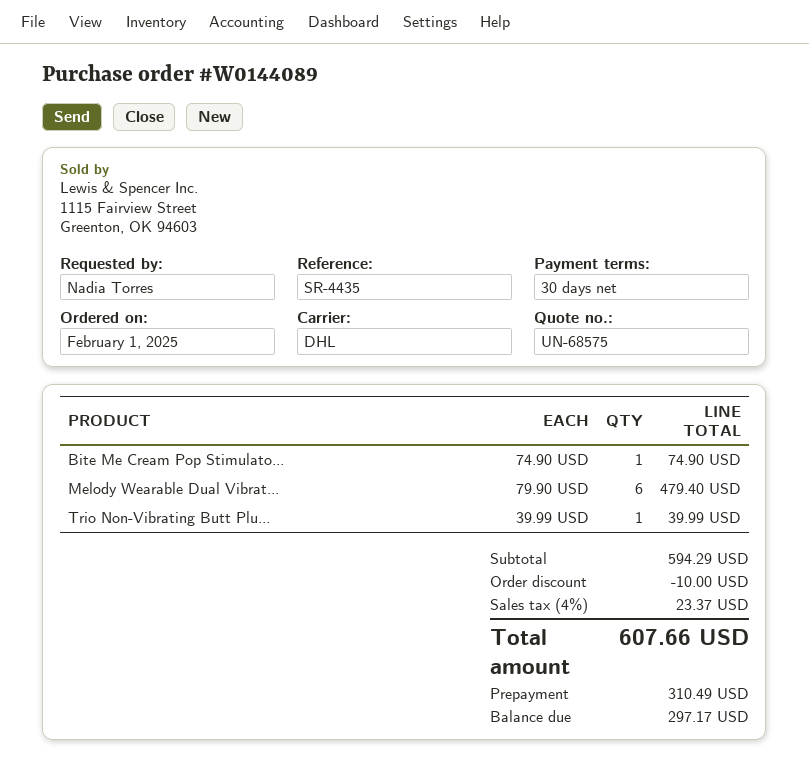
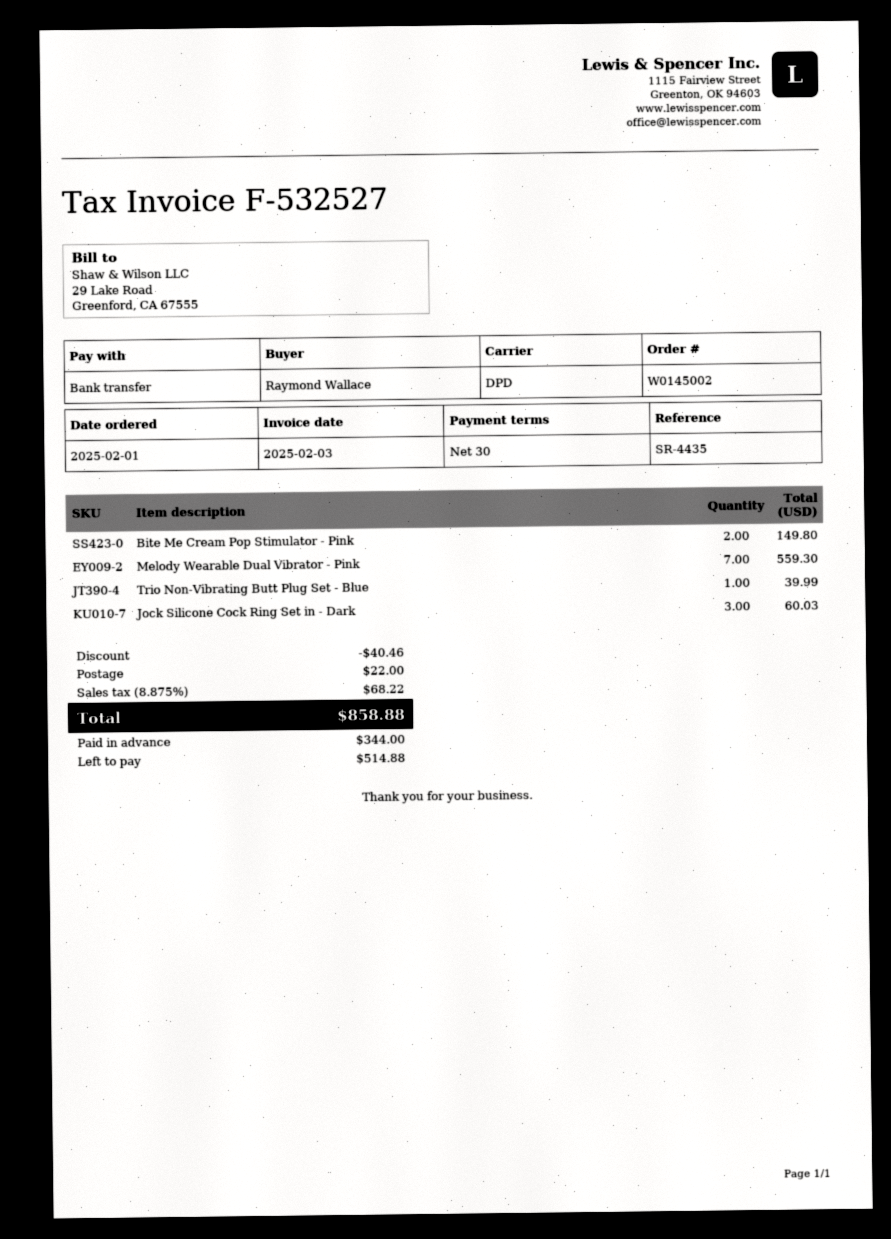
order number: W0144089 -> W0145002
ordered by: Nadia Torres -> Raymond Wallace
shipping method: DHL -> DPD
Bite Me Cream Pop Stimulato...: 1 for 74.90 -> 2 for 149.80
Melody Wearable Dual Vibrat...: 6 for 479.40 -> 7 for 559.30
Jock Silicone Cock Ring Set in - Dark: none -> 3 for 60.03
discount: 10.00 -> 40.46
shipping: none -> 22.00
tax: 4% = 23.37 -> 8.875% = 68.22
total: 607.66 -> 858.88
deposit: 310.49 -> 344.00
balance: 297.17 -> 514.88

